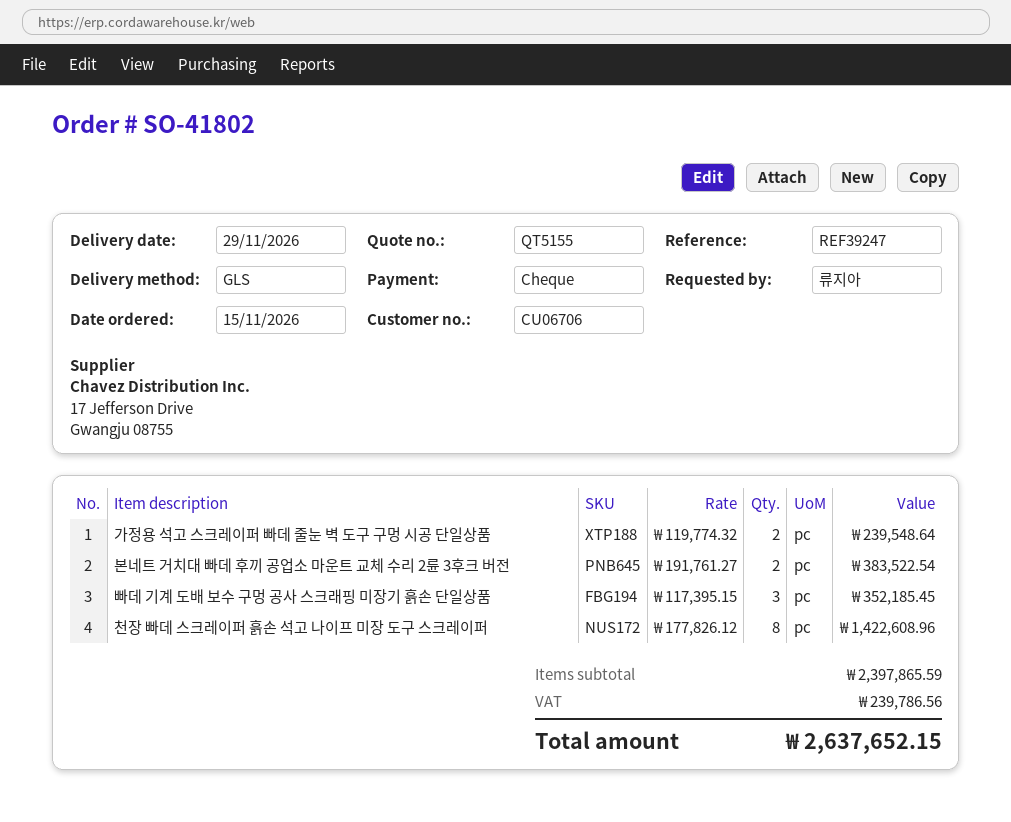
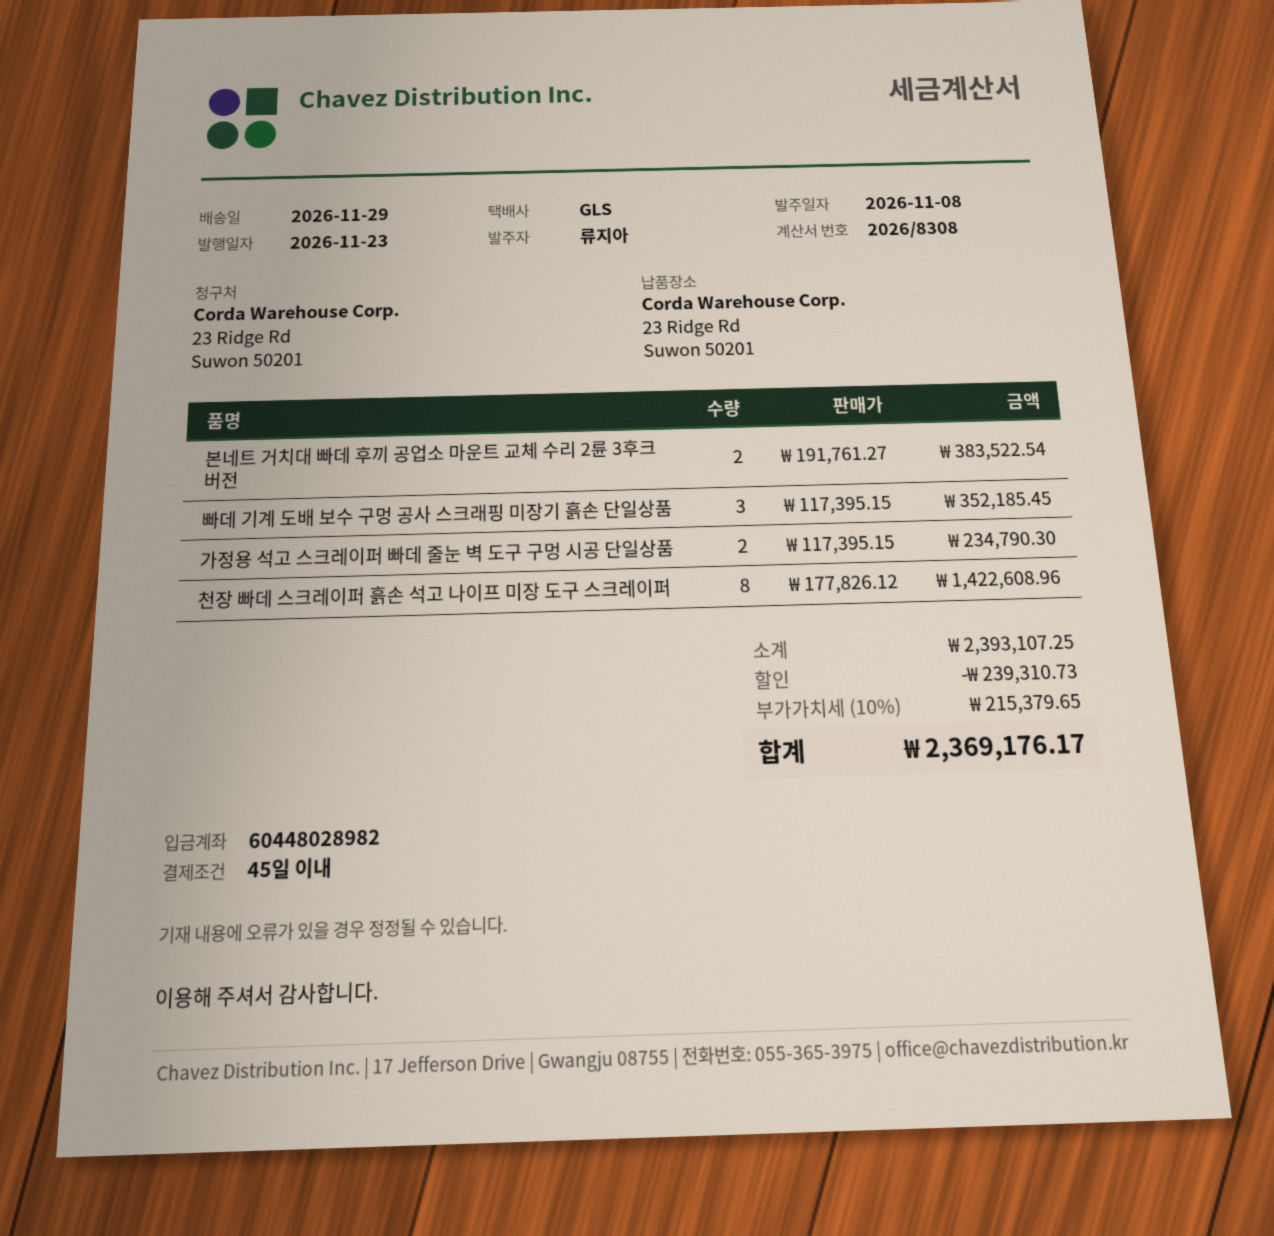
order date: 2026-11-15 -> 2026-11-08
가정용 석고 스크레이퍼 빠데 줄눈 벽 도구 구멍 시공 단일상품: 2 x 119774.32 = 239548.64 -> 2 x 117395.15 = 234790.30
subtotal: 2397865.59 -> 2393107.25
discount: none -> 239310.73
tax: 239786.56 -> 215379.65
total: 2637652.15 -> 2369176.17

